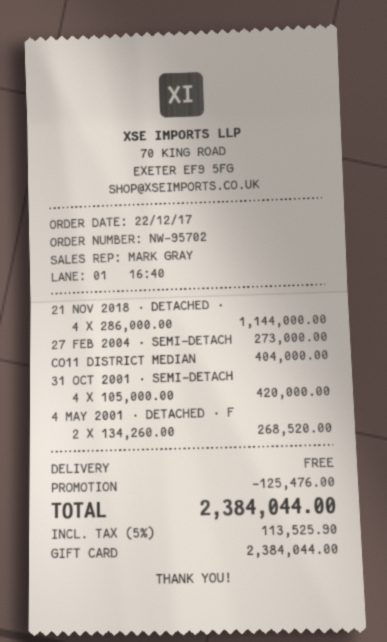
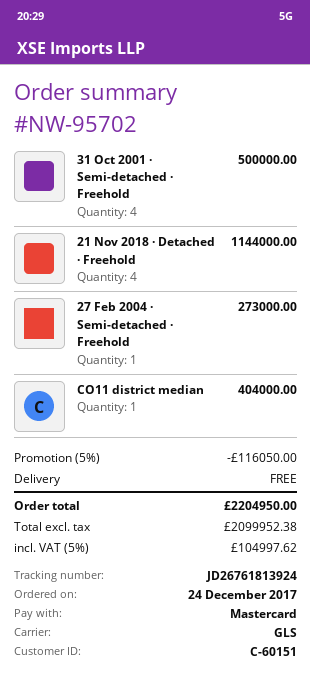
order date: 2017-12-22 -> 2017-12-24
payment method: gift card -> Mastercard
31 OCT 2001 · SEMI-DETACH: 4 for 420000.00 -> 4 for 500000.00
4 MAY 2001 · DETACHED · F: 2 for 268520.00 -> none
discount: 125476.00 -> 116050.00
tax: 5% = 113525.90 -> 5% = 104997.62
total: 2384044.00 -> 2204950.00

